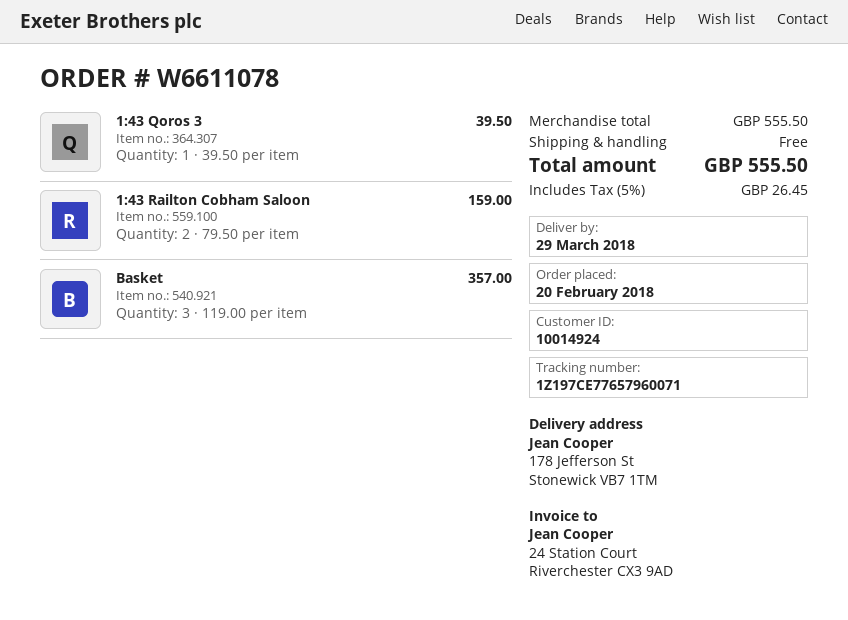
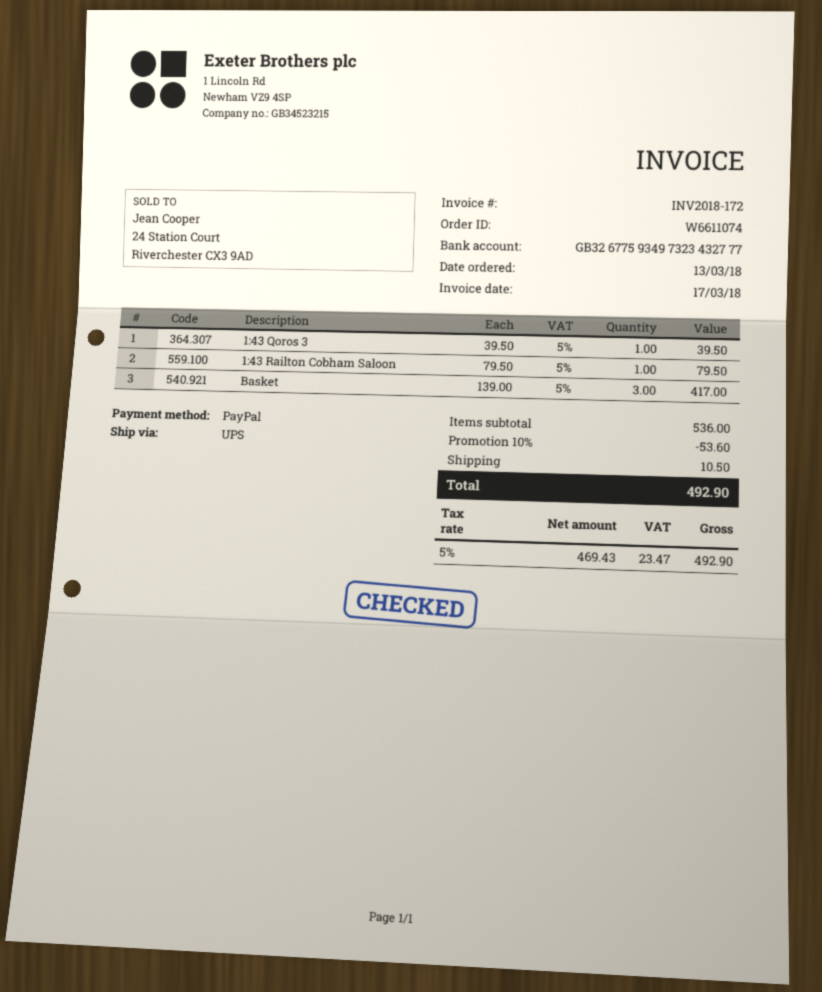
order number: W6611078 -> W6611074
order date: 2018-02-20 -> 2018-03-13
1:43 Railton Cobham Saloon: 2 x 79.50 = 159.00 -> 1 x 79.50 = 79.50
Basket: 3 x 119.00 = 357.00 -> 3 x 139.00 = 417.00
subtotal: 555.50 -> 536.00
discount: none -> 10% = 53.60
shipping: 0.00 -> 10.50
tax: 5% = 26.45 -> 5% = 23.47
total: 555.50 -> 492.90

